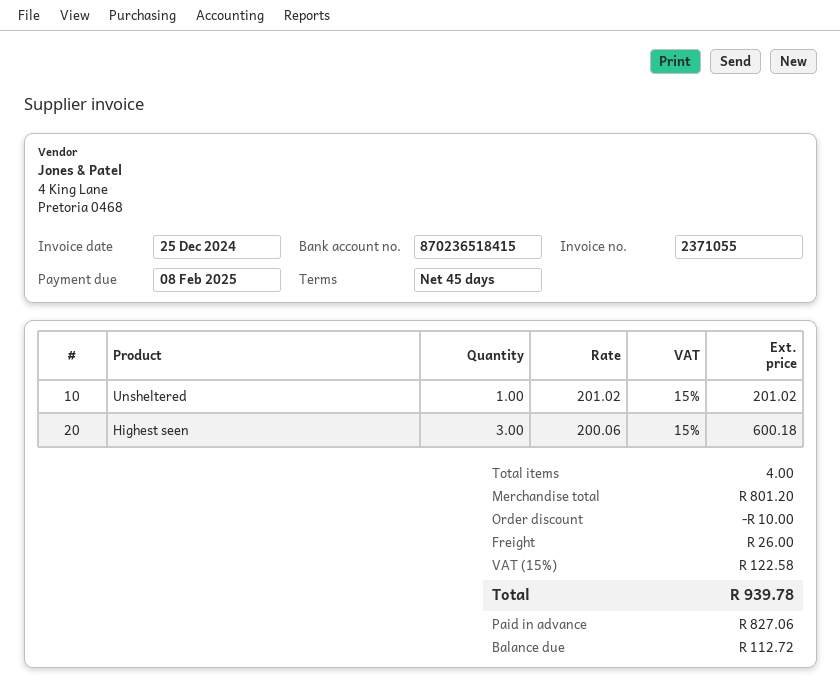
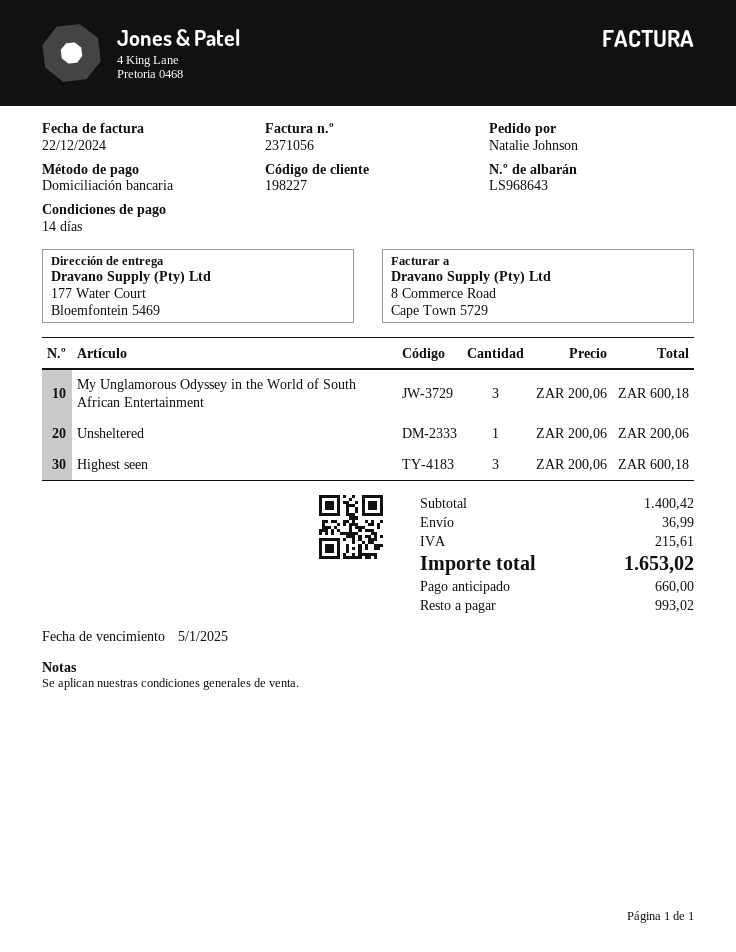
invoice number: 2371055 -> 2371056
invoice date: 2024-12-25 -> 2024-12-22
payment terms: 45 days -> 14 days
due date: 2025-02-08 -> 2025-01-05
Unsheltered: 1 x 201.02 = 201.02 -> 1 x 200.06 = 200.06
My Unglamorous Odyssey in the World of South African Entertainment: none -> 3 x 200.06 = 600.18
subtotal: 801.20 -> 1400.42
discount: 10.00 -> none
shipping: 26.00 -> 36.99
tax: 122.58 -> 215.61
total: 939.78 -> 1653.02
deposit: 827.06 -> 660.00
balance: 112.72 -> 993.02

